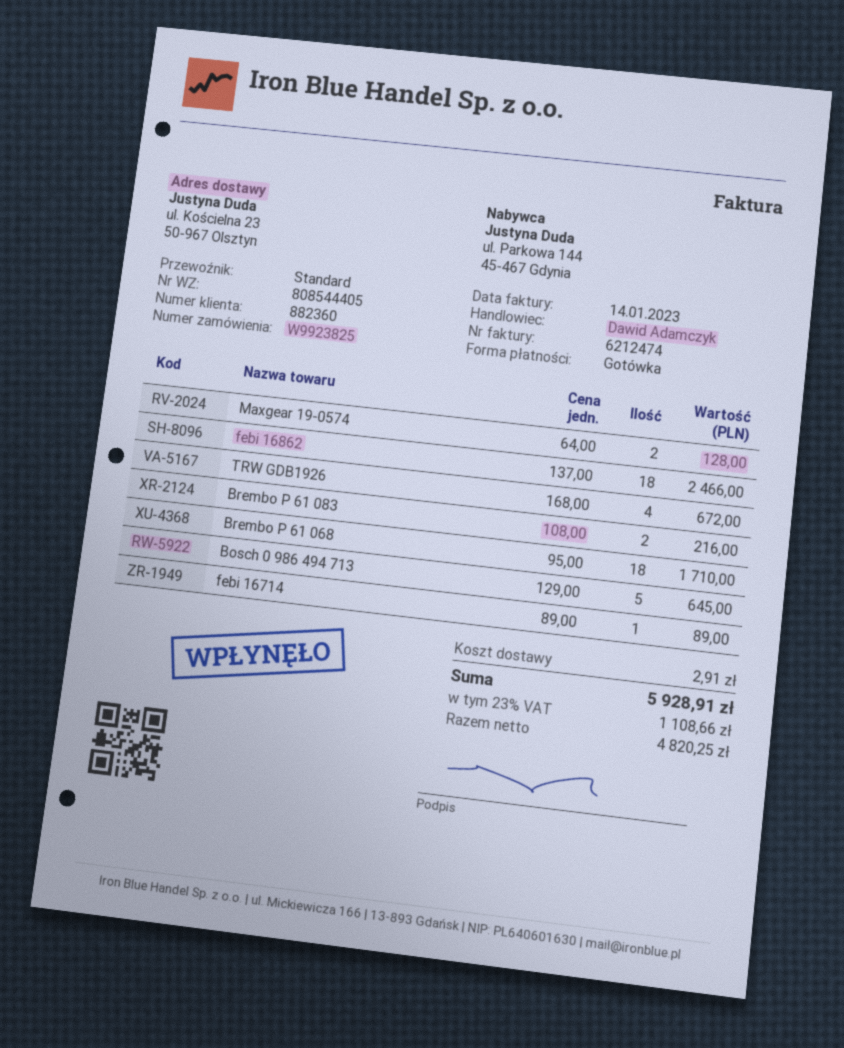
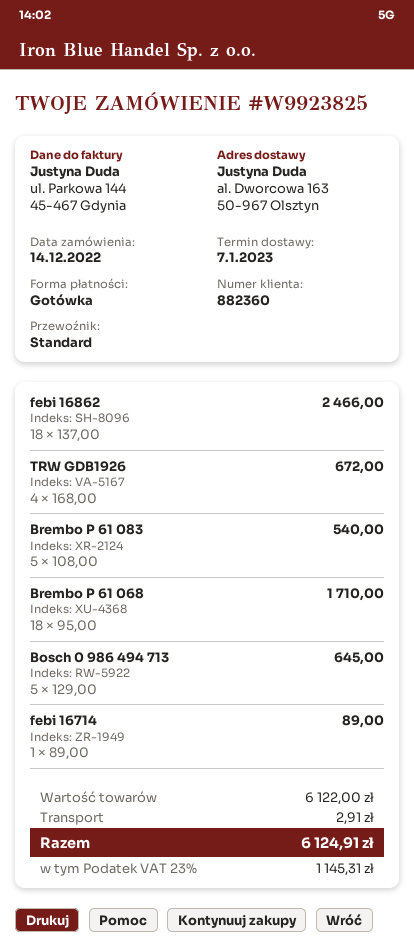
ship to: ul. Kościelna 23, 50-967 Olsztyn -> al. Dworcowa 163, 50-967 Olsztyn
Maxgear 19-0574: 2 x 64.00 = 128.00 -> none
Brembo P 61 083: 2 x 108.00 = 216.00 -> 5 x 108.00 = 540.00
tax: 23% = 1108.66 -> 23% = 1145.31
total: 5928.91 -> 6124.91

